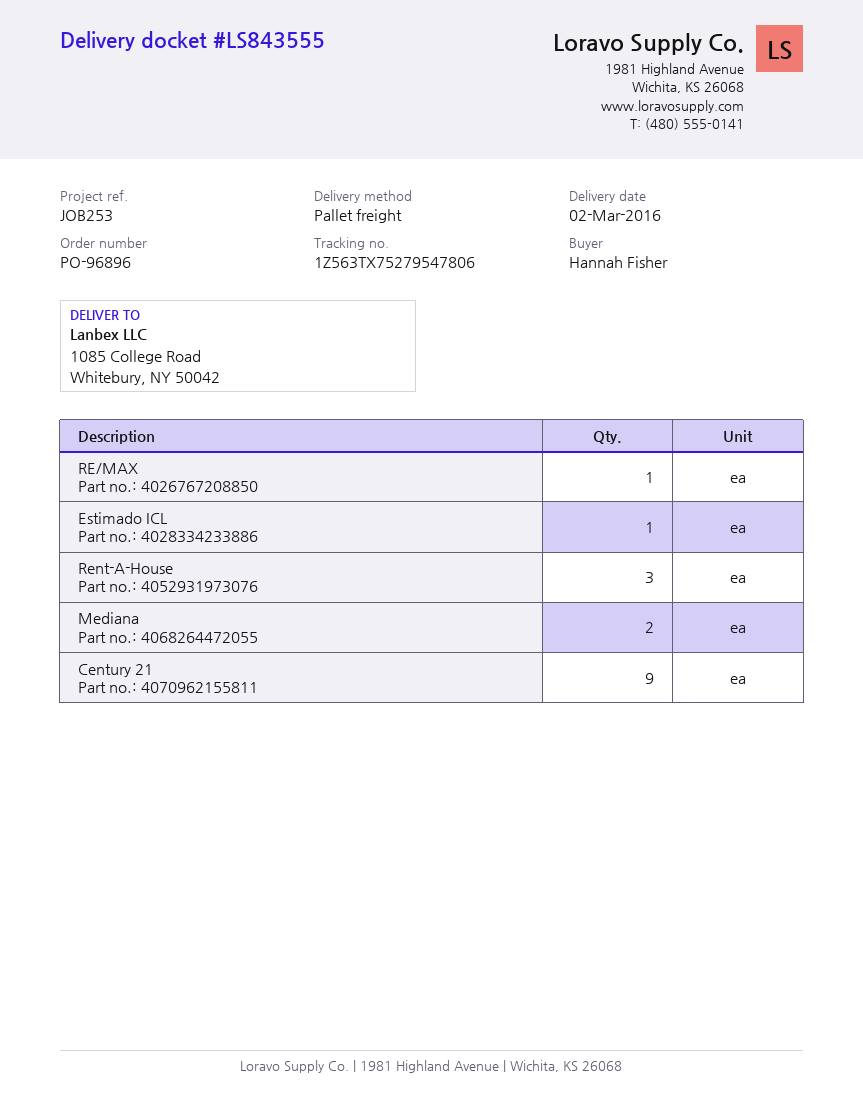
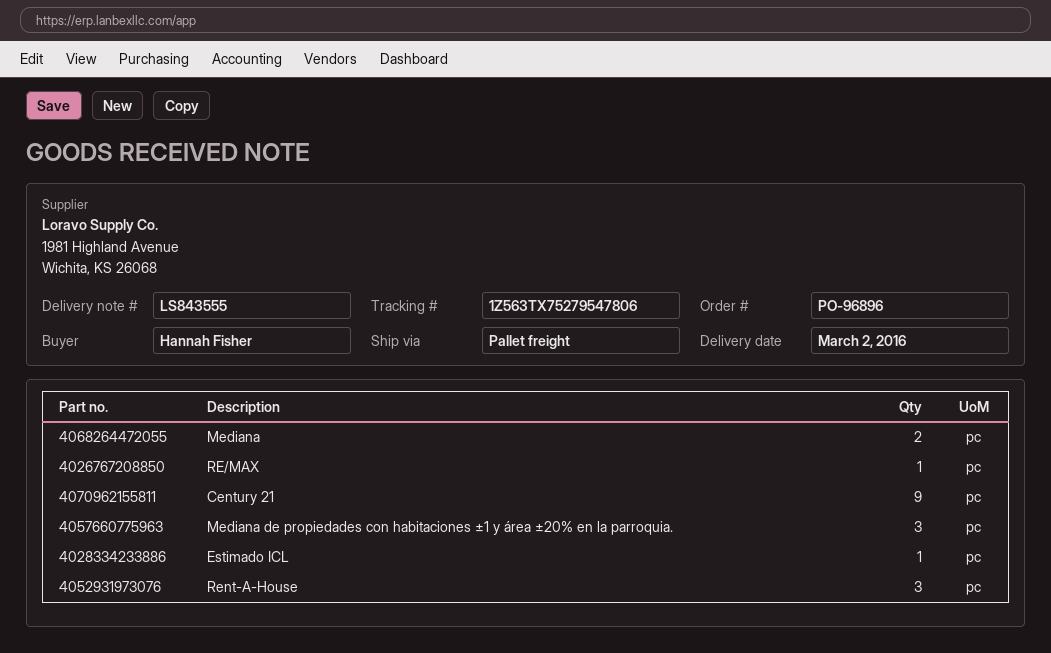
Mediana de propiedades con habitaciones ±1 y área ±20% en la parroquia.: none -> 3

